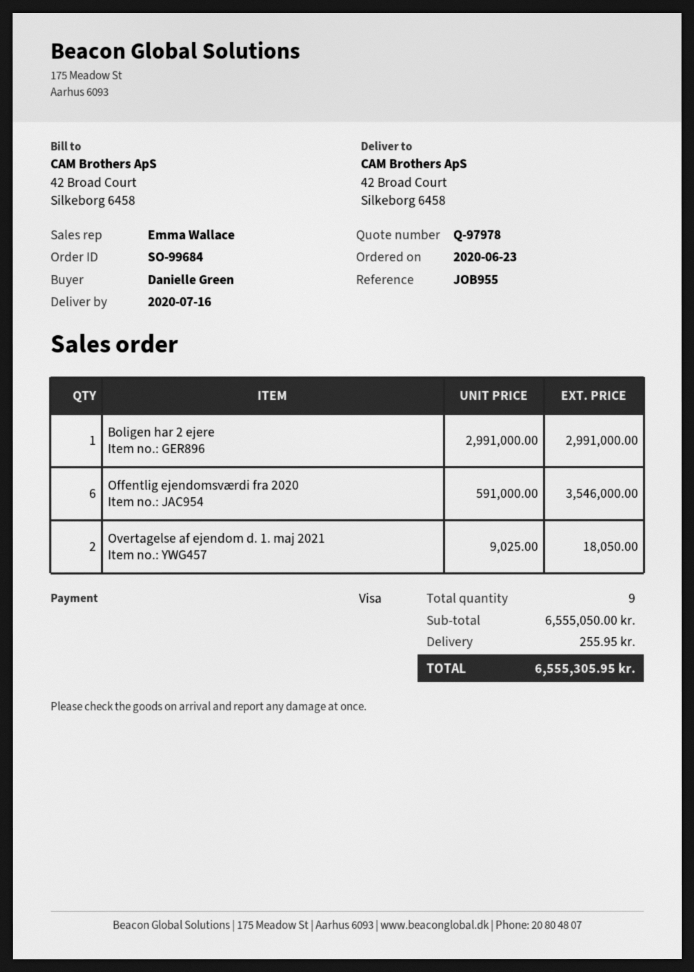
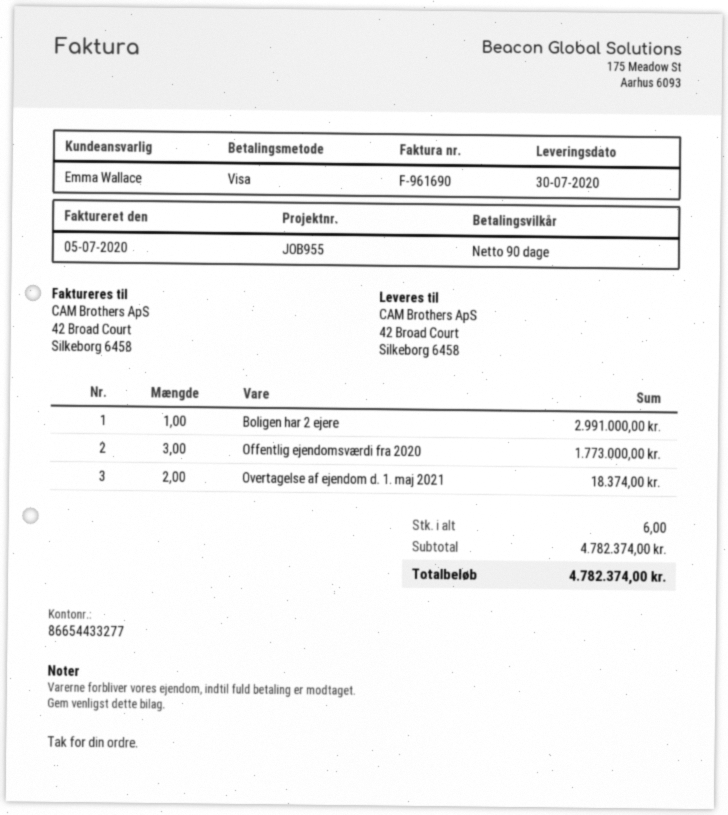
delivery date: 2020-07-16 -> 2020-07-30
Offentlig ejendomsværdi fra 2020: 6 for 3546000.00 -> 3 for 1773000.00
Overtagelse af ejendom d. 1. maj 2021: 2 for 18050.00 -> 2 for 18374.00
total quantity: 9 -> 6
subtotal: 6555050.00 -> 4782374.00
shipping: 255.95 -> none
total: 6555305.95 -> 4782374.00

